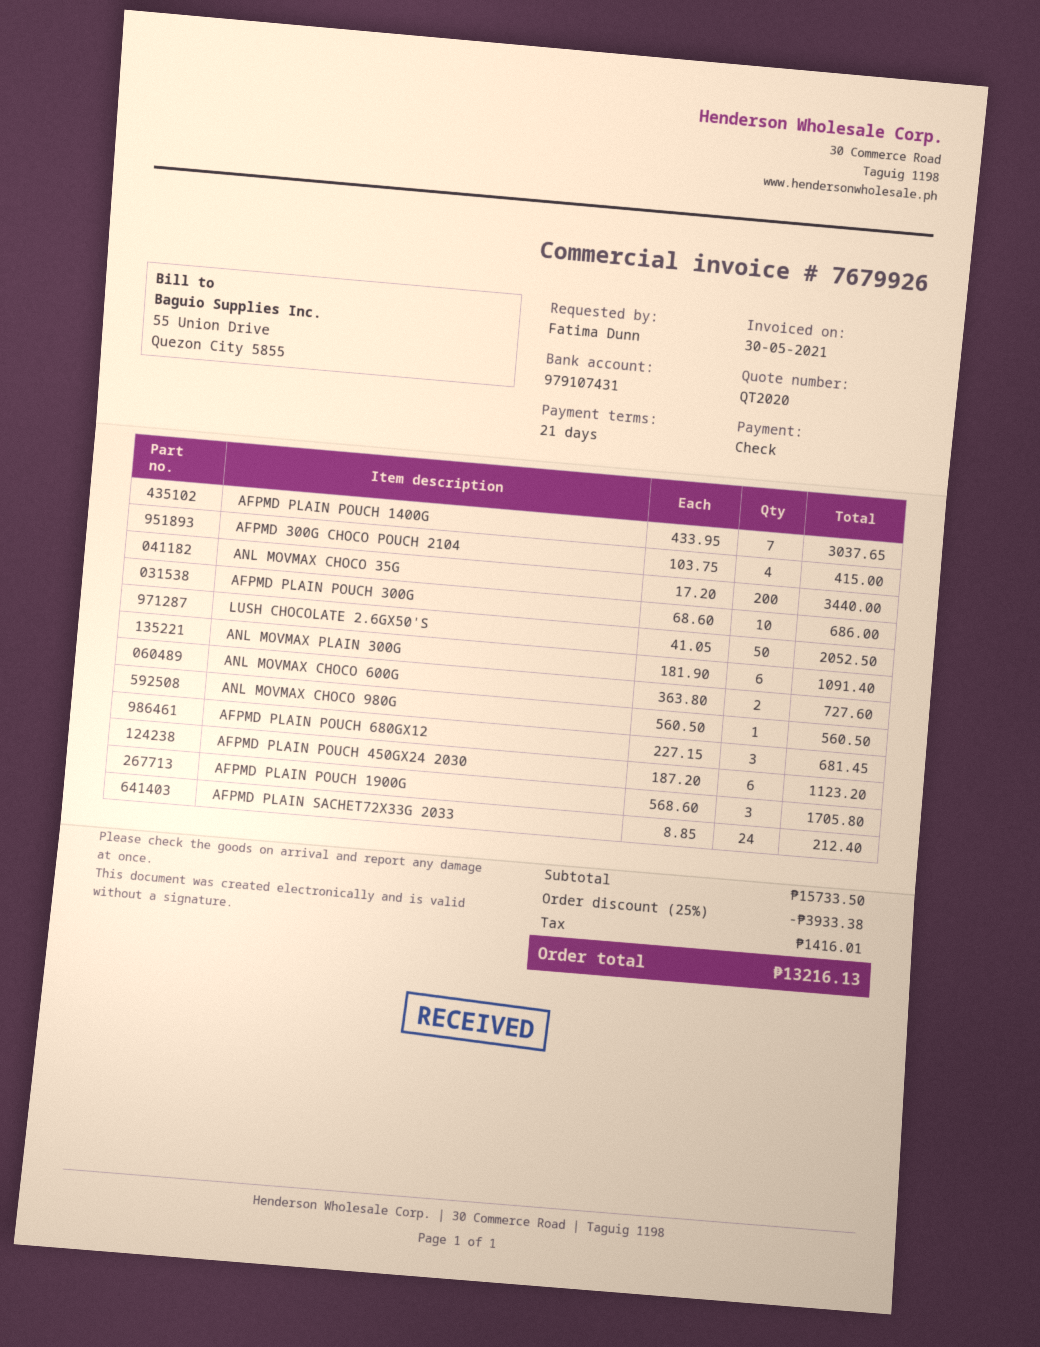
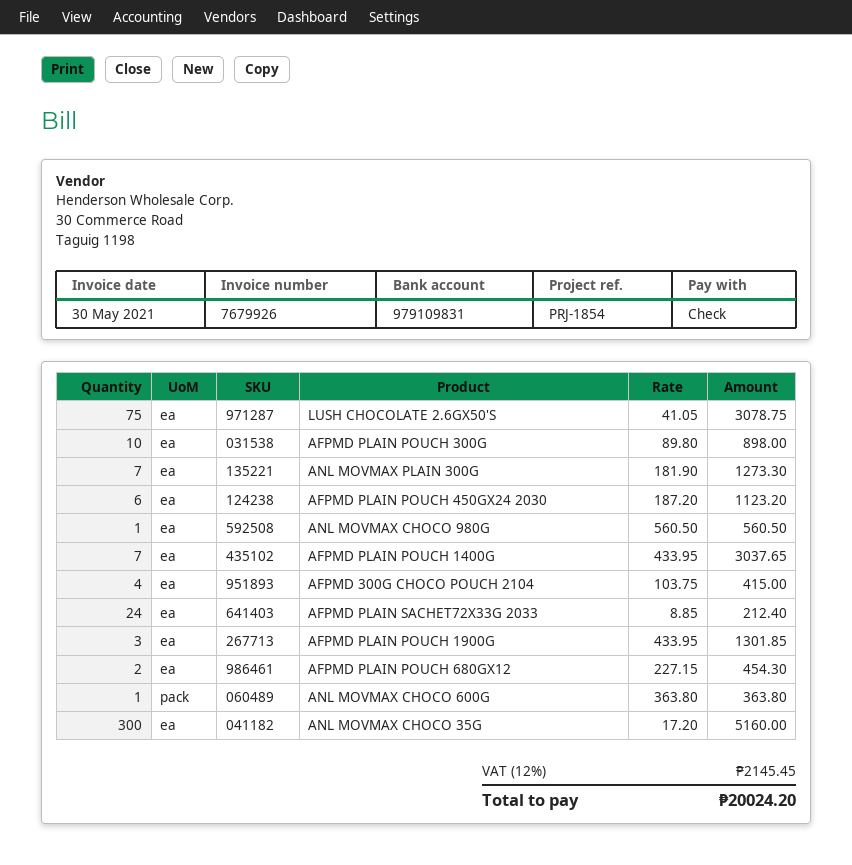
bank account: 979107431 -> 979109831
ANL MOVMAX CHOCO 35G: 200 x 17.20 = 3440.00 -> 300 x 17.20 = 5160.00
AFPMD PLAIN POUCH 300G: 10 x 68.60 = 686.00 -> 10 x 89.80 = 898.00
LUSH CHOCOLATE 2.6GX50'S: 50 x 41.05 = 2052.50 -> 75 x 41.05 = 3078.75
ANL MOVMAX PLAIN 300G: 6 x 181.90 = 1091.40 -> 7 x 181.90 = 1273.30
ANL MOVMAX CHOCO 600G: 2 x 363.80 = 727.60 -> 1 x 363.80 = 363.80
AFPMD PLAIN POUCH 680GX12: 3 x 227.15 = 681.45 -> 2 x 227.15 = 454.30
AFPMD PLAIN POUCH 1900G: 3 x 568.60 = 1705.80 -> 3 x 433.95 = 1301.85
discount: 25% = 3933.38 -> none
tax: 1416.01 -> 2145.45
total: 13216.13 -> 20024.20

